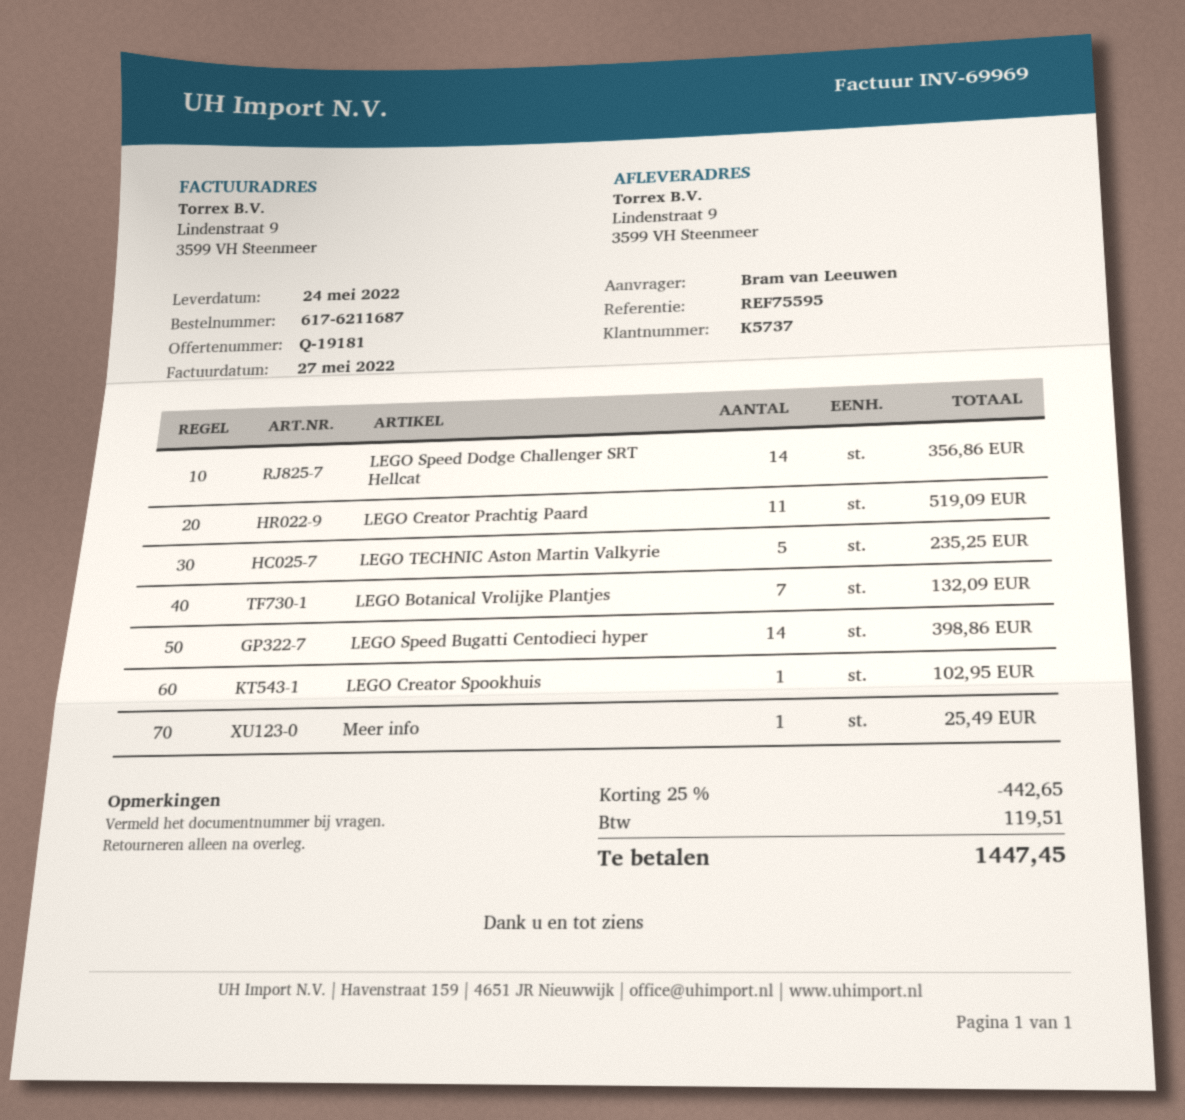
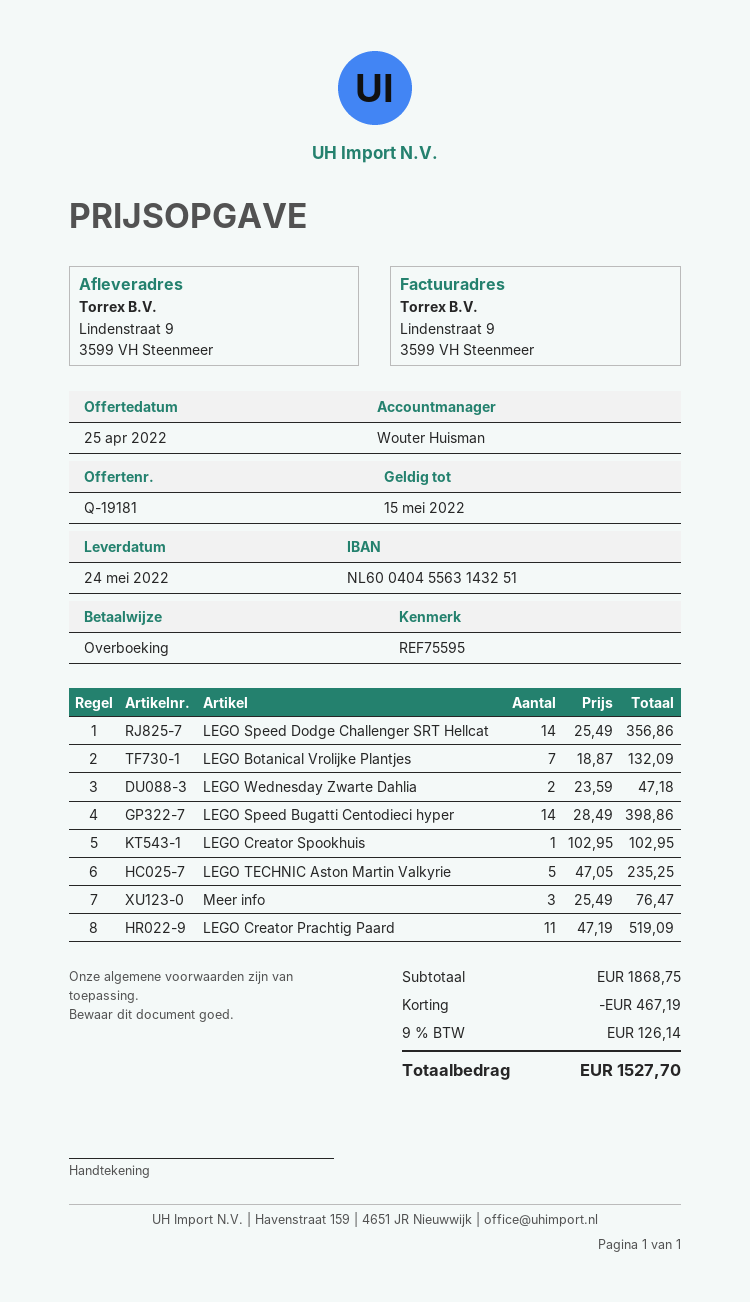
Meer info: 1 for 25.49 -> 3 for 76.47
LEGO Wednesday Zwarte Dahlia: none -> 2 for 47.18
discount: 442.65 -> 467.19
tax: 119.51 -> 126.14
total: 1447.45 -> 1527.70

